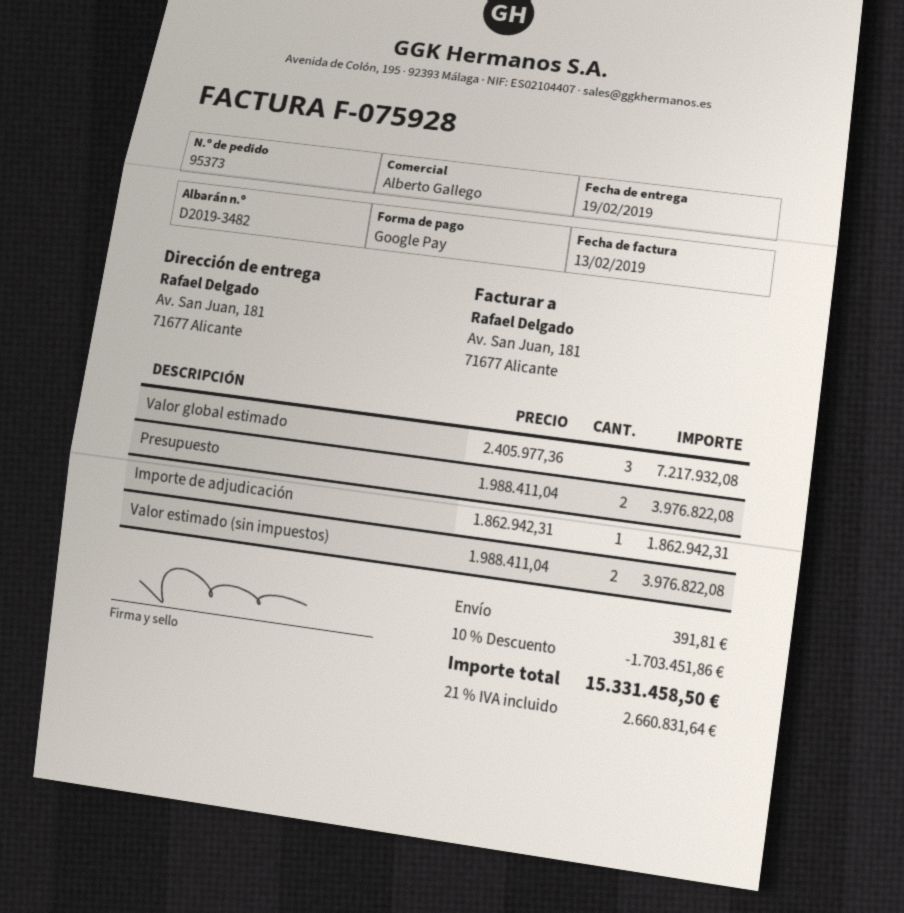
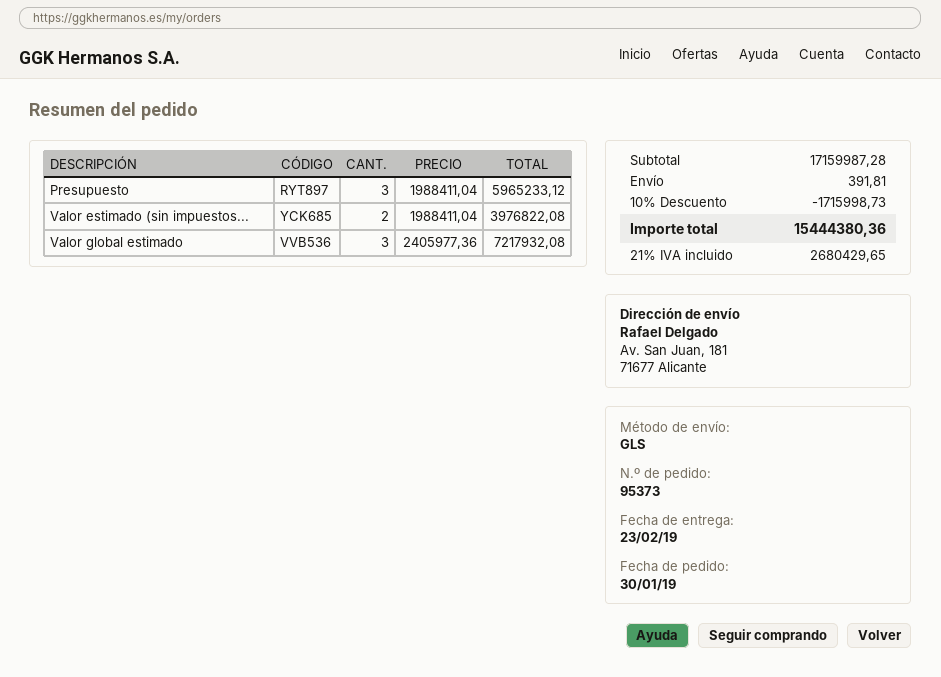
delivery date: 2019-02-19 -> 2019-02-23
Presupuesto: 2 x 1988411.04 = 3976822.08 -> 3 x 1988411.04 = 5965233.12
Importe de adjudicación: 1 x 1862942.31 = 1862942.31 -> none
discount: 10% = 1703451.86 -> 10% = 1715998.73
tax: 21% = 2660831.64 -> 21% = 2680429.65
total: 15331458.50 -> 15444380.36

